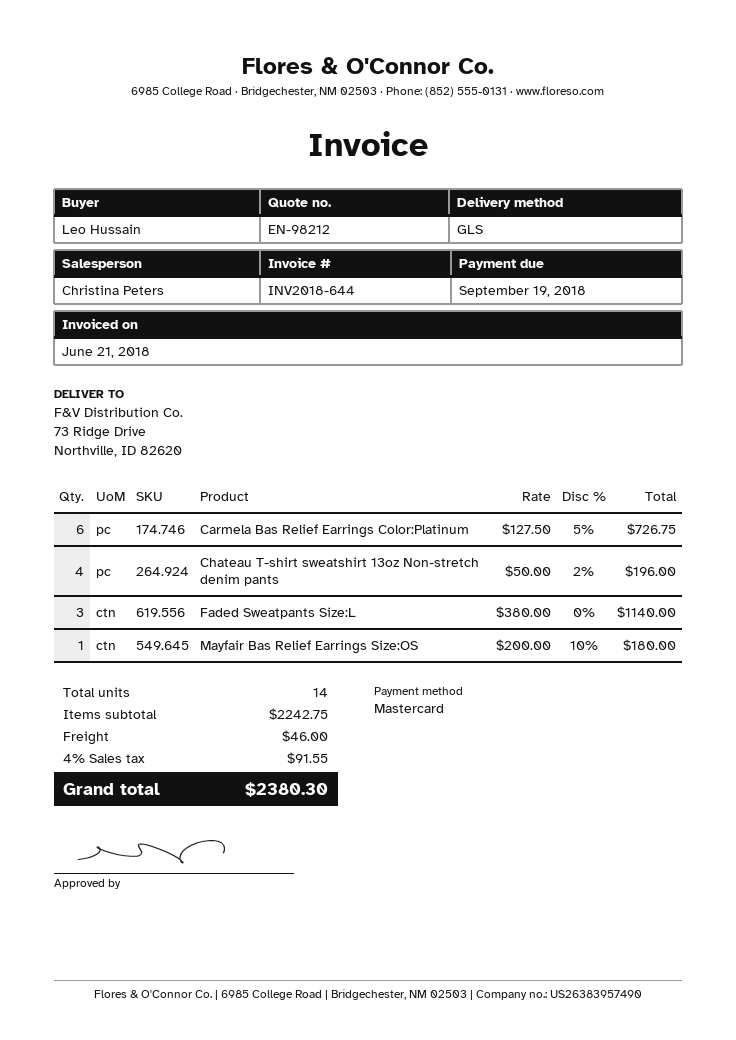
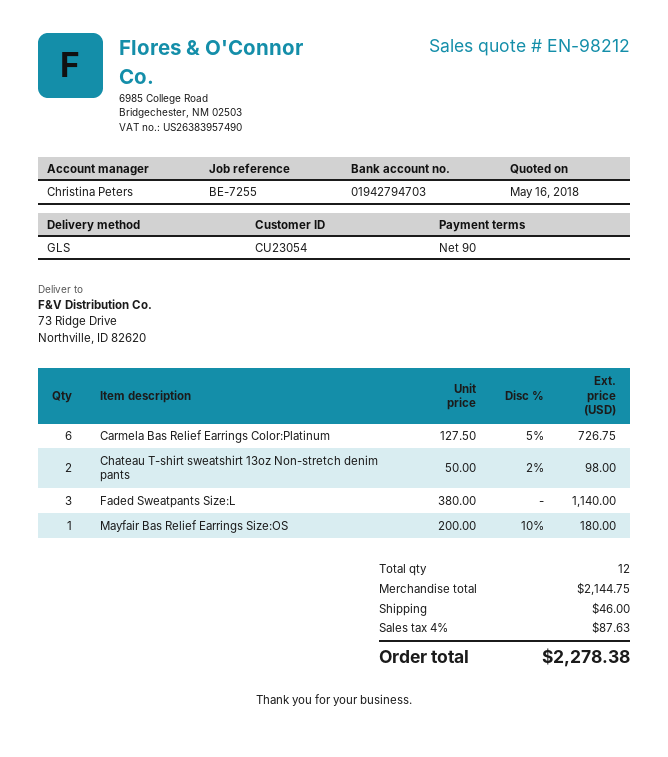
Chateau T-shirt sweatshirt 13oz Non-stretch denim pants: 4 x 50.00 - 2% = 196.00 -> 2 x 50.00 - 2% = 98.00
total quantity: 14 -> 12
subtotal: 2242.75 -> 2144.75
tax: 4% = 91.55 -> 4% = 87.63
total: 2380.30 -> 2278.38

